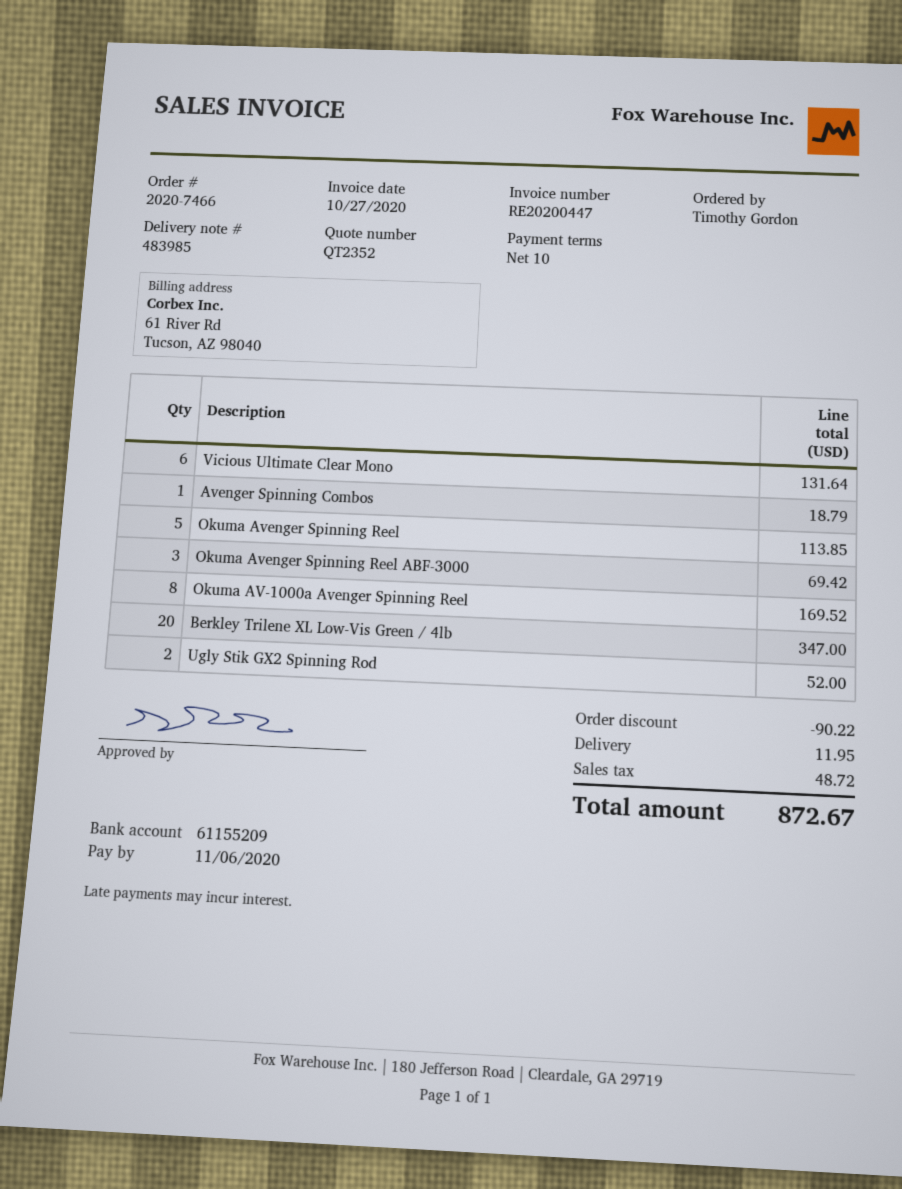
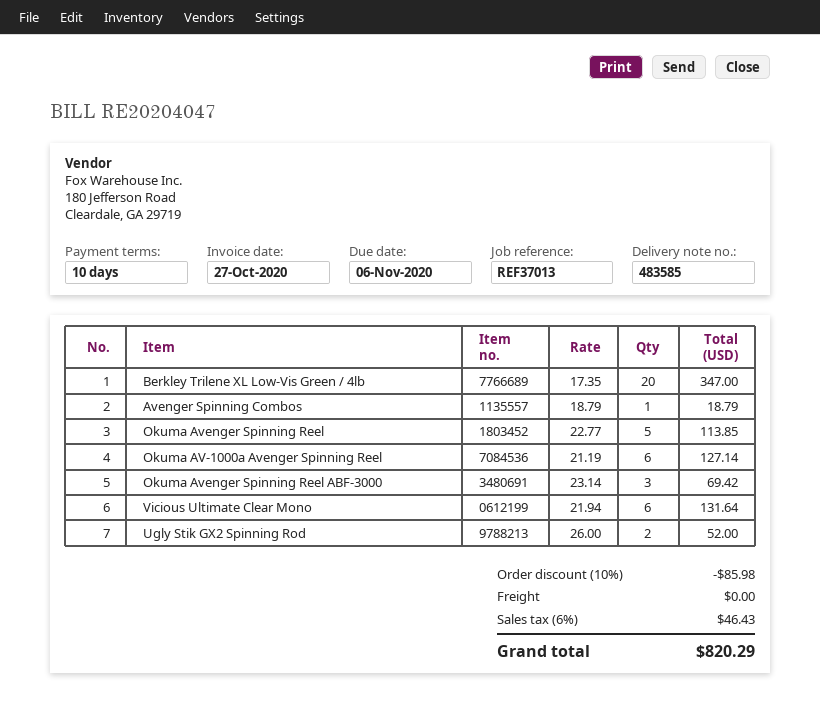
delivery note number: 483985 -> 483585
invoice number: RE20200447 -> RE20204047
Okuma AV-1000a Avenger Spinning Reel: 8 for 169.52 -> 6 for 127.14
discount: 90.22 -> 85.98
shipping: 11.95 -> 0.00
tax: 48.72 -> 46.43
total: 872.67 -> 820.29

